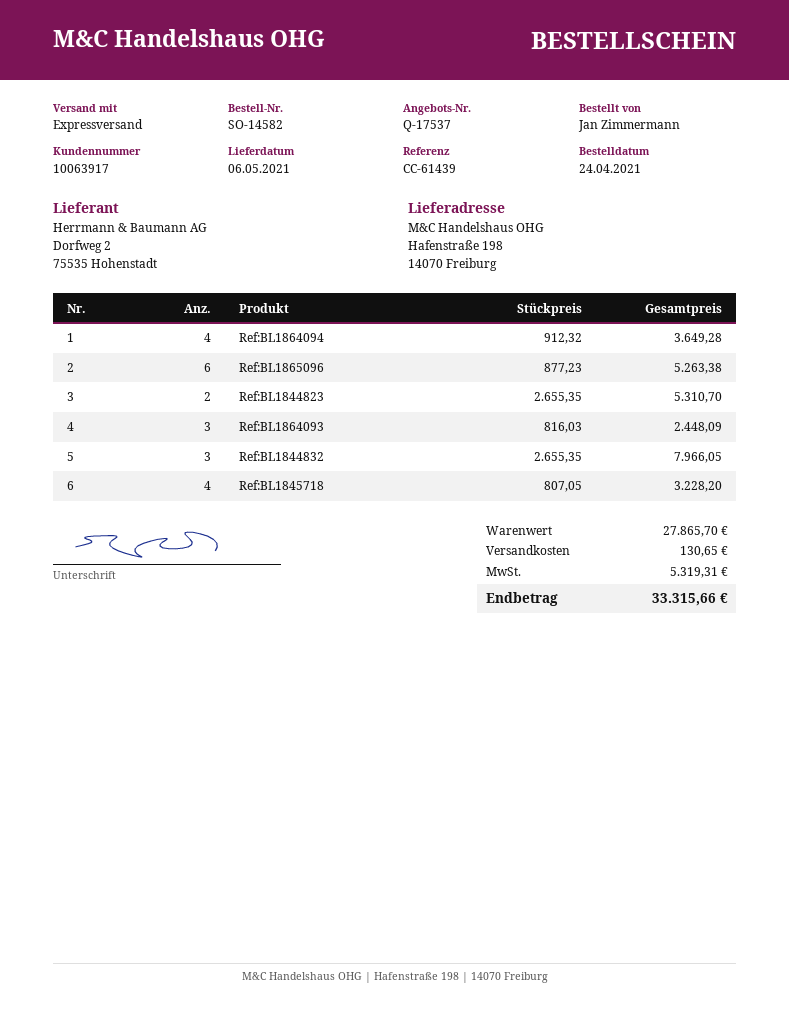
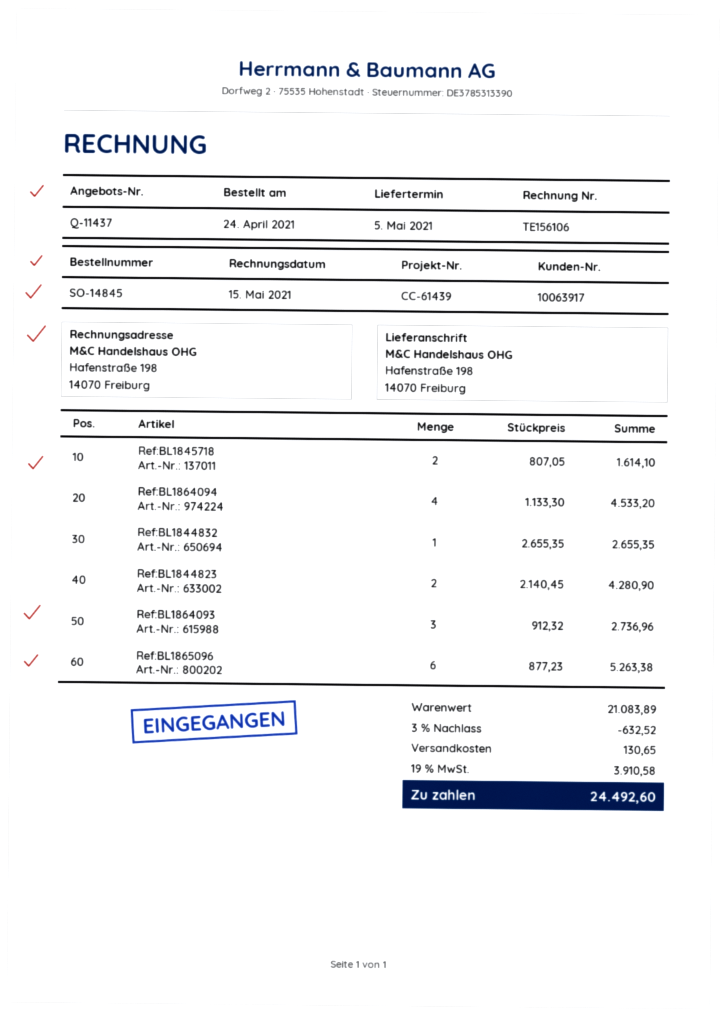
quote number: Q-17537 -> Q-11437
order number: SO-14582 -> SO-14845
delivery date: 2021-05-06 -> 2021-05-05
Ref:BL1864094: 4 x 912.32 = 3649.28 -> 4 x 1133.30 = 4533.20
Ref:BL1844823: 2 x 2655.35 = 5310.70 -> 2 x 2140.45 = 4280.90
Ref:BL1864093: 3 x 816.03 = 2448.09 -> 3 x 912.32 = 2736.96
Ref:BL1844832: 3 x 2655.35 = 7966.05 -> 1 x 2655.35 = 2655.35
Ref:BL1845718: 4 x 807.05 = 3228.20 -> 2 x 807.05 = 1614.10
subtotal: 27865.70 -> 21083.89
discount: none -> 3% = 632.52
tax: 5319.31 -> 3910.58
total: 33315.66 -> 24492.60

